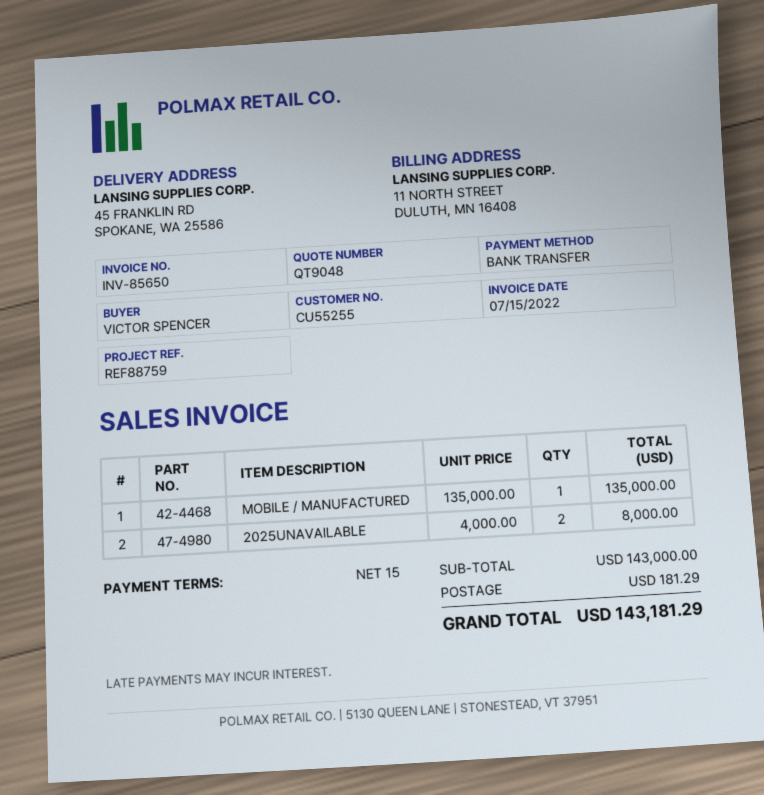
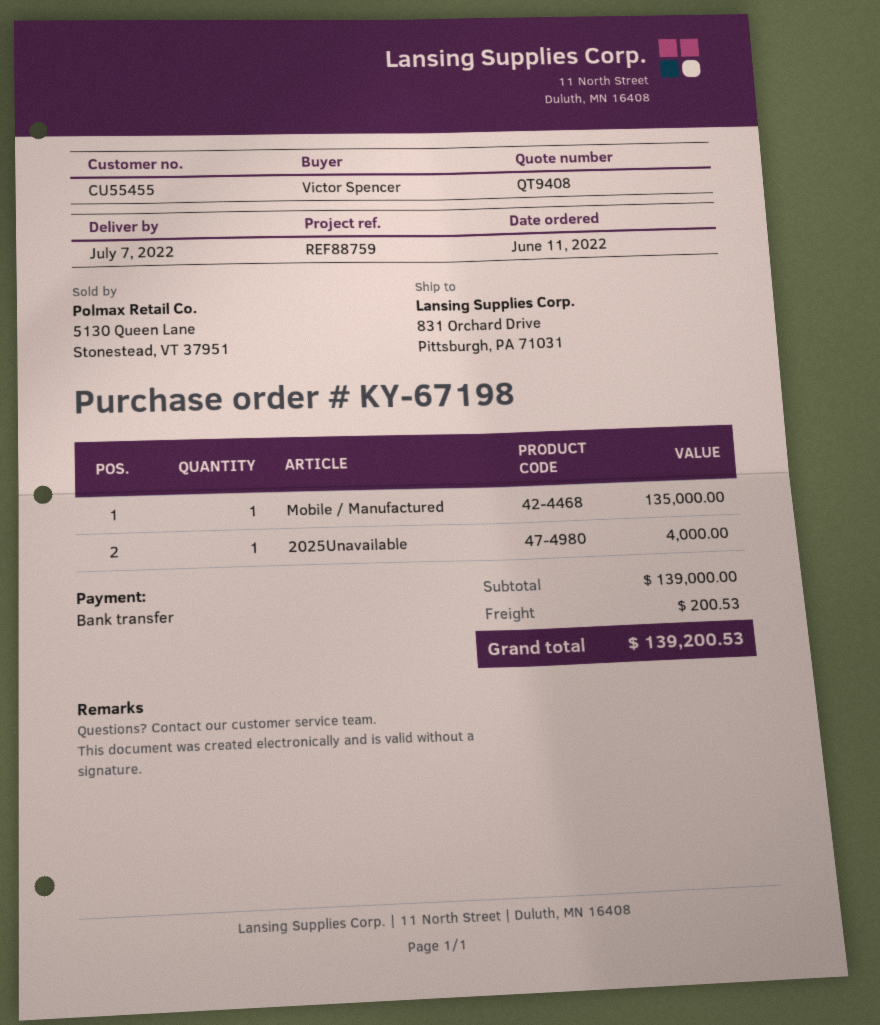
quote number: QT9048 -> QT9408
customer number: CU55255 -> CU55455
ship to: 45 FRANKLIN RD, SPOKANE, WA 25586 -> 831 Orchard Drive, Pittsburgh, PA 71031
2025UNAVAILABLE: 2 for 8000.00 -> 1 for 4000.00
subtotal: 143000.00 -> 139000.00
shipping: 181.29 -> 200.53
total: 143181.29 -> 139200.53

